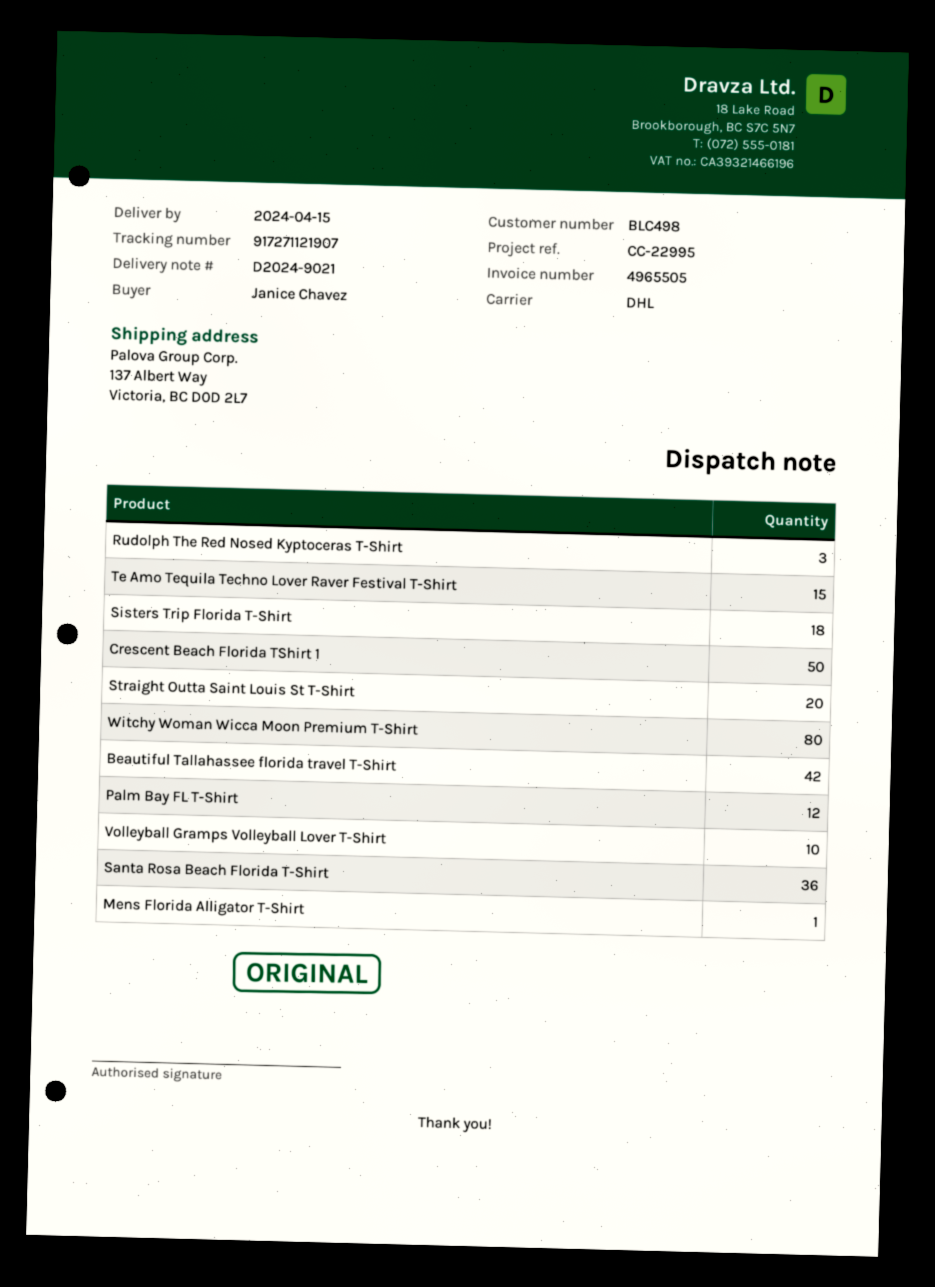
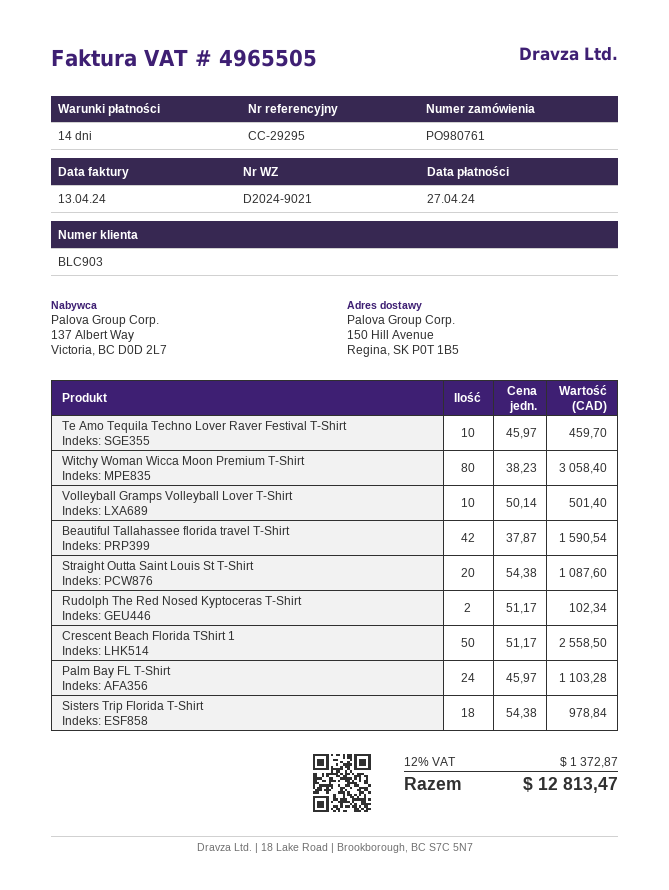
customer number: BLC498 -> BLC903
reference: CC-22995 -> CC-29295
ship to: 137 Albert Way, Victoria, BC D0D 2L7 -> 150 Hill Avenue, Regina, SK P0T 1B5
Rudolph The Red Nosed Kyptoceras T-Shirt: 3 -> 2
Te Amo Tequila Techno Lover Raver Festival T-Shirt: 15 -> 10
Palm Bay FL T-Shirt: 12 -> 24
Santa Rosa Beach Florida T-Shirt: 36 -> none
Mens Florida Alligator T-Shirt: 1 -> none

